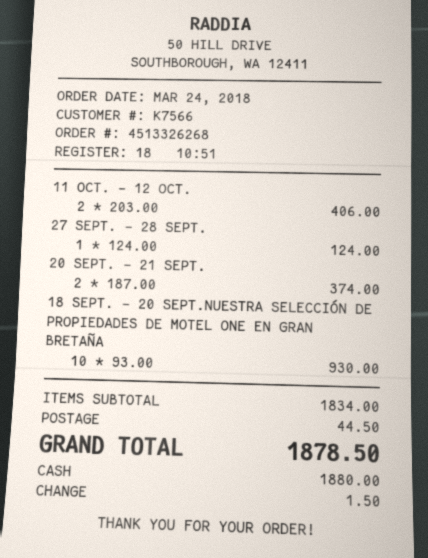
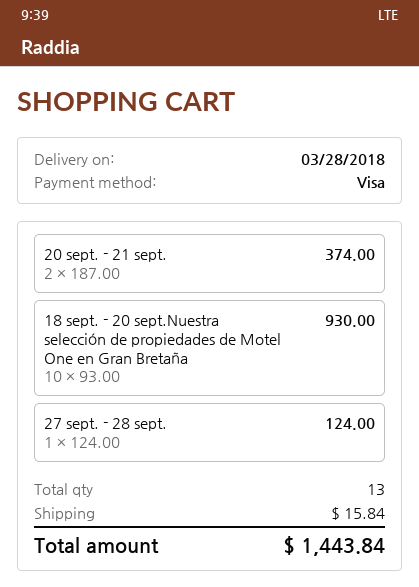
payment method: cash -> Visa
11 OCT. - 12 OCT.: 2 x 203.00 = 406.00 -> none
shipping: 44.50 -> 15.84
total: 1878.50 -> 1443.84

